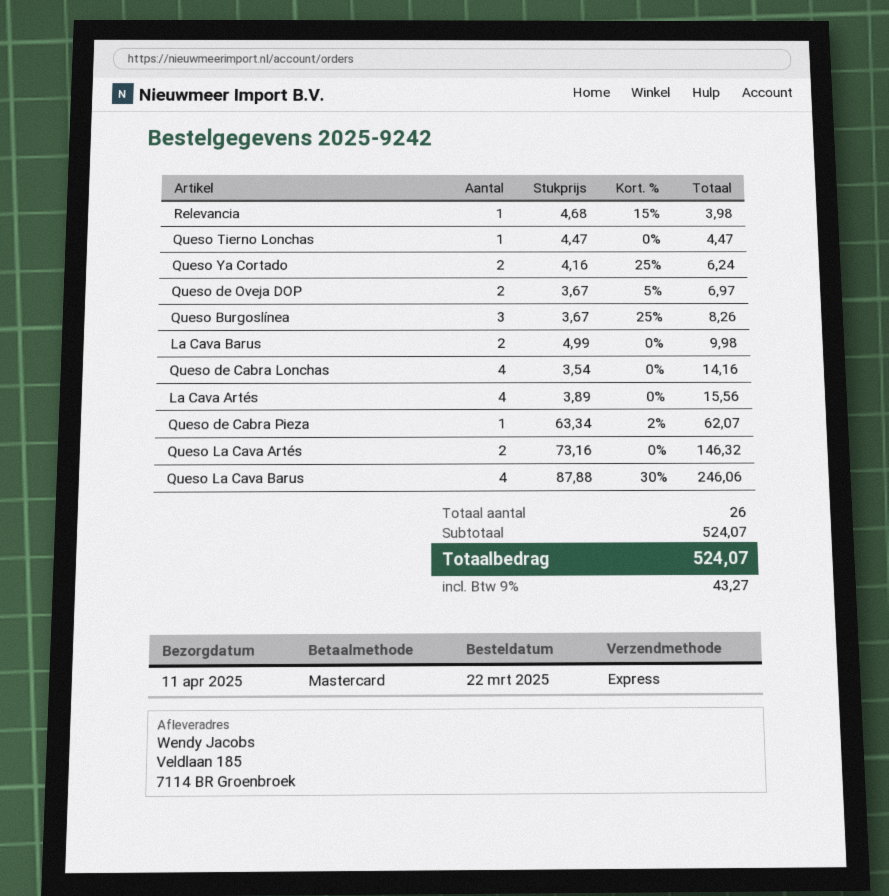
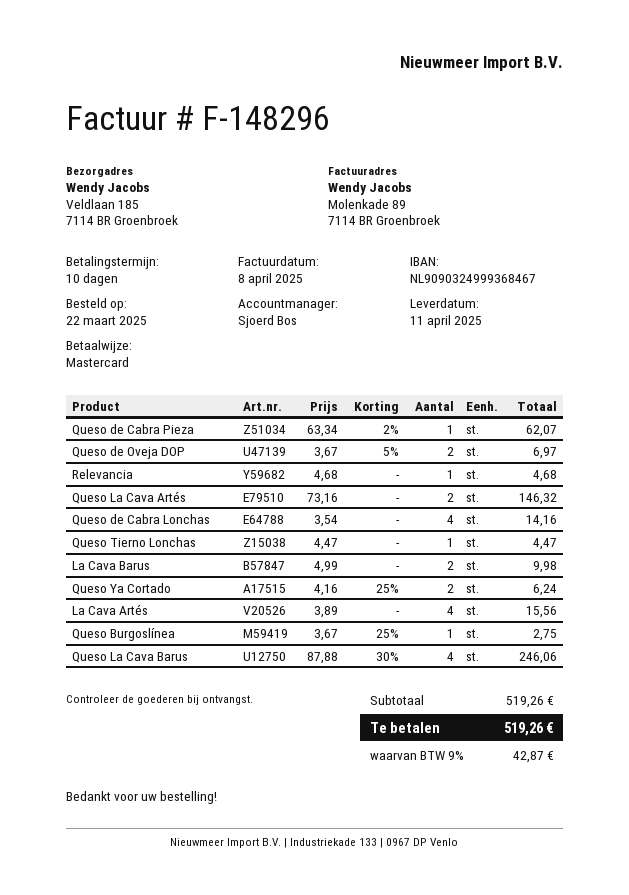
Relevancia: 1 x 4.68 - 15% = 3.98 -> 1 x 4.68 = 4.68
Queso Burgoslínea: 3 x 3.67 - 25% = 8.26 -> 1 x 3.67 - 25% = 2.75
subtotal: 524.07 -> 519.26
tax: 9% = 43.27 -> 9% = 42.87
total: 524.07 -> 519.26

